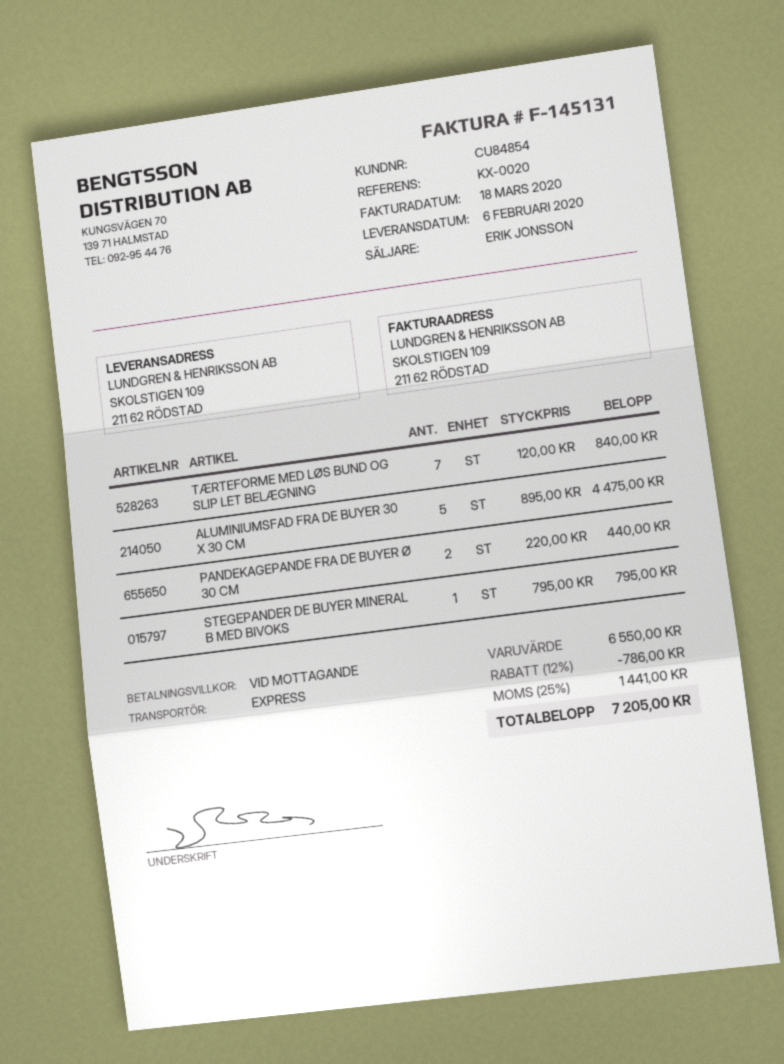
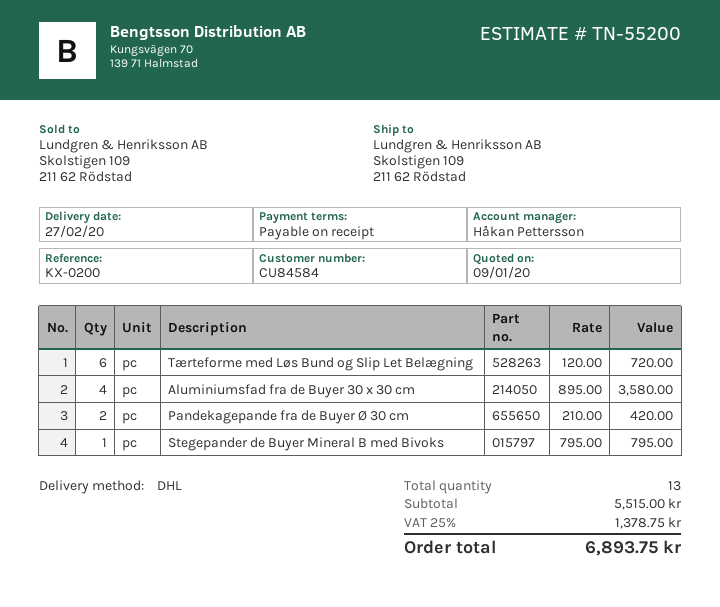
delivery date: 2020-02-06 -> 2020-02-27
customer number: CU84854 -> CU84584
reference: KX-0020 -> KX-0200
sales rep: ERIK JONSSON -> Håkan Pettersson
shipping method: express -> DHL
TÆRTEFORME MED LØS BUND OG SLIP LET BELÆGNING: 7 x 120.00 = 840.00 -> 6 x 120.00 = 720.00
ALUMINIUMSFAD FRA DE BUYER 30 X 30 CM: 5 x 895.00 = 4475.00 -> 4 x 895.00 = 3580.00
PANDEKAGEPANDE FRA DE BUYER Ø 30 CM: 2 x 220.00 = 440.00 -> 2 x 210.00 = 420.00
subtotal: 6550.00 -> 5515.00
discount: 12% = 786.00 -> none
tax: 25% = 1441.00 -> 25% = 1378.75
total: 7205.00 -> 6893.75

